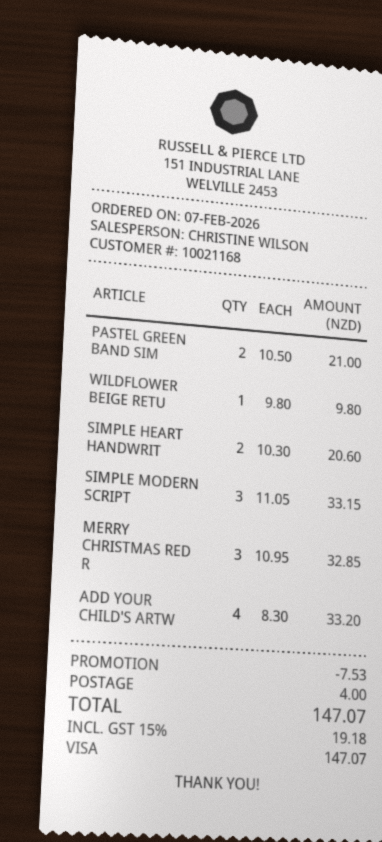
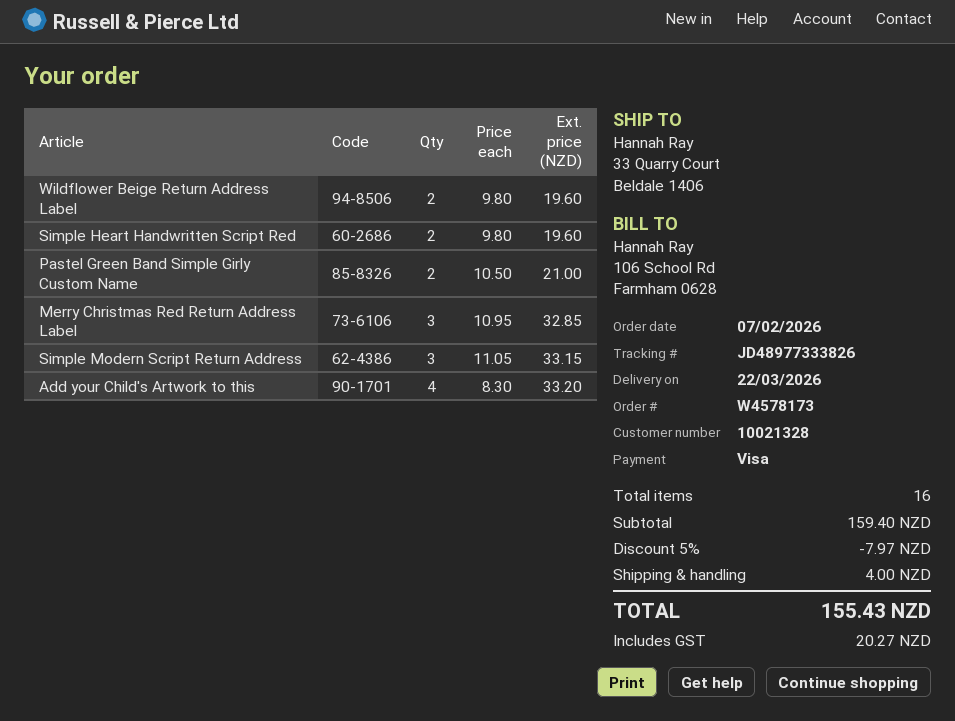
customer number: 10021168 -> 10021328
WILDFLOWER BEIGE RETU: 1 x 9.80 = 9.80 -> 2 x 9.80 = 19.60
SIMPLE HEART HANDWRIT: 2 x 10.30 = 20.60 -> 2 x 9.80 = 19.60
discount: 7.53 -> 7.97
tax: 19.18 -> 20.27
total: 147.07 -> 155.43

